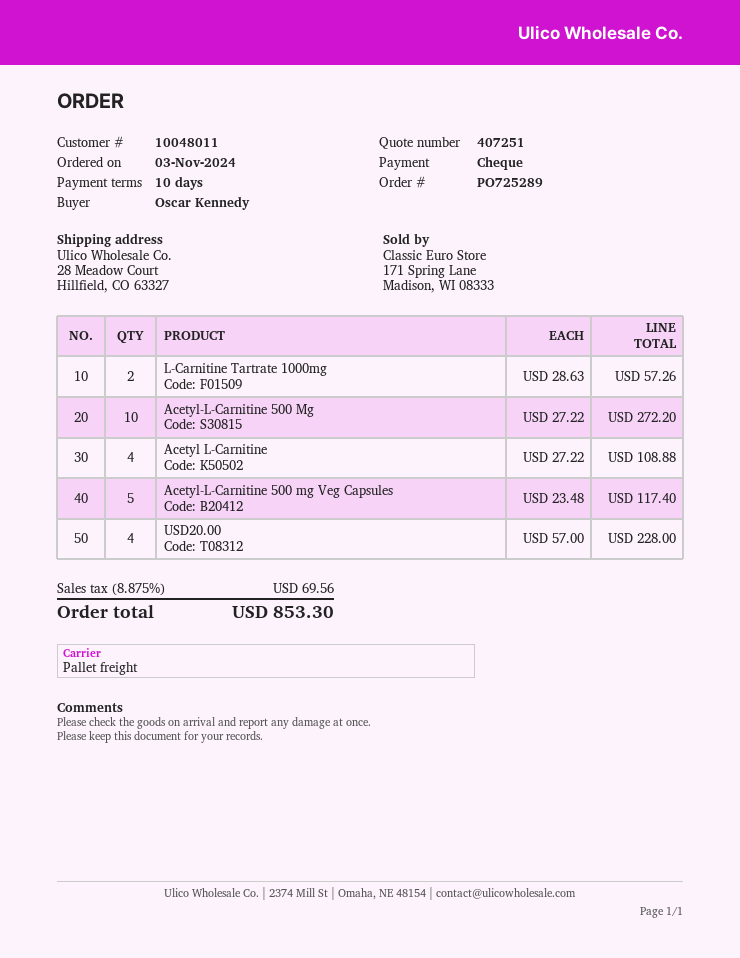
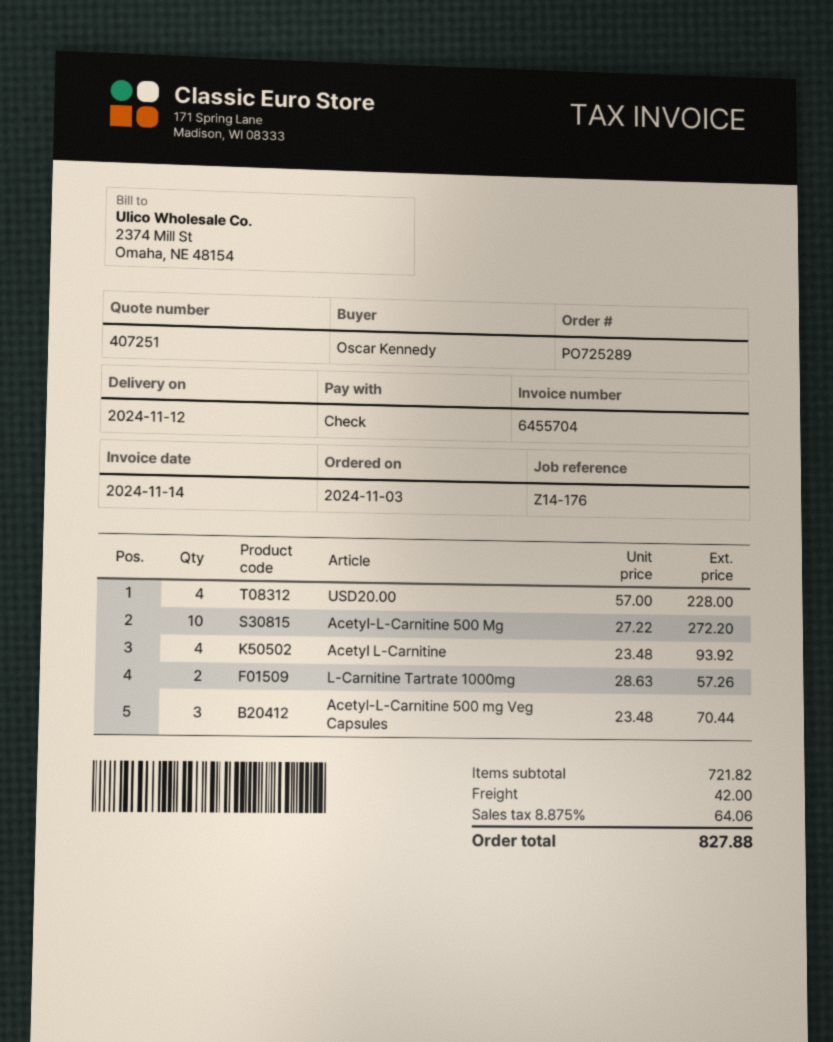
Acetyl L-Carnitine: 4 x 27.22 = 108.88 -> 4 x 23.48 = 93.92
Acetyl-L-Carnitine 500 mg Veg Capsules: 5 x 23.48 = 117.40 -> 3 x 23.48 = 70.44
shipping: none -> 42.00
tax: 8.875% = 69.56 -> 8.875% = 64.06
total: 853.30 -> 827.88

